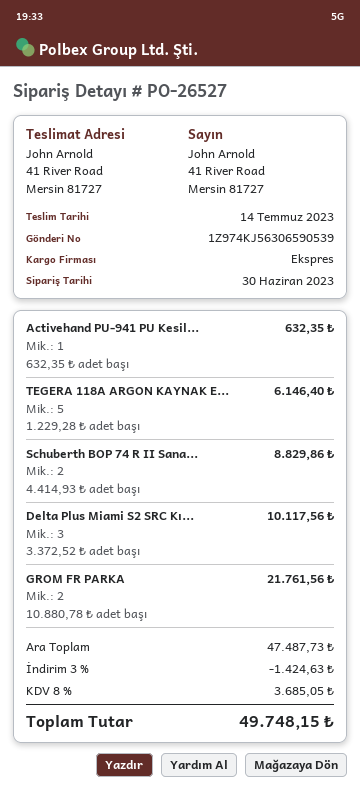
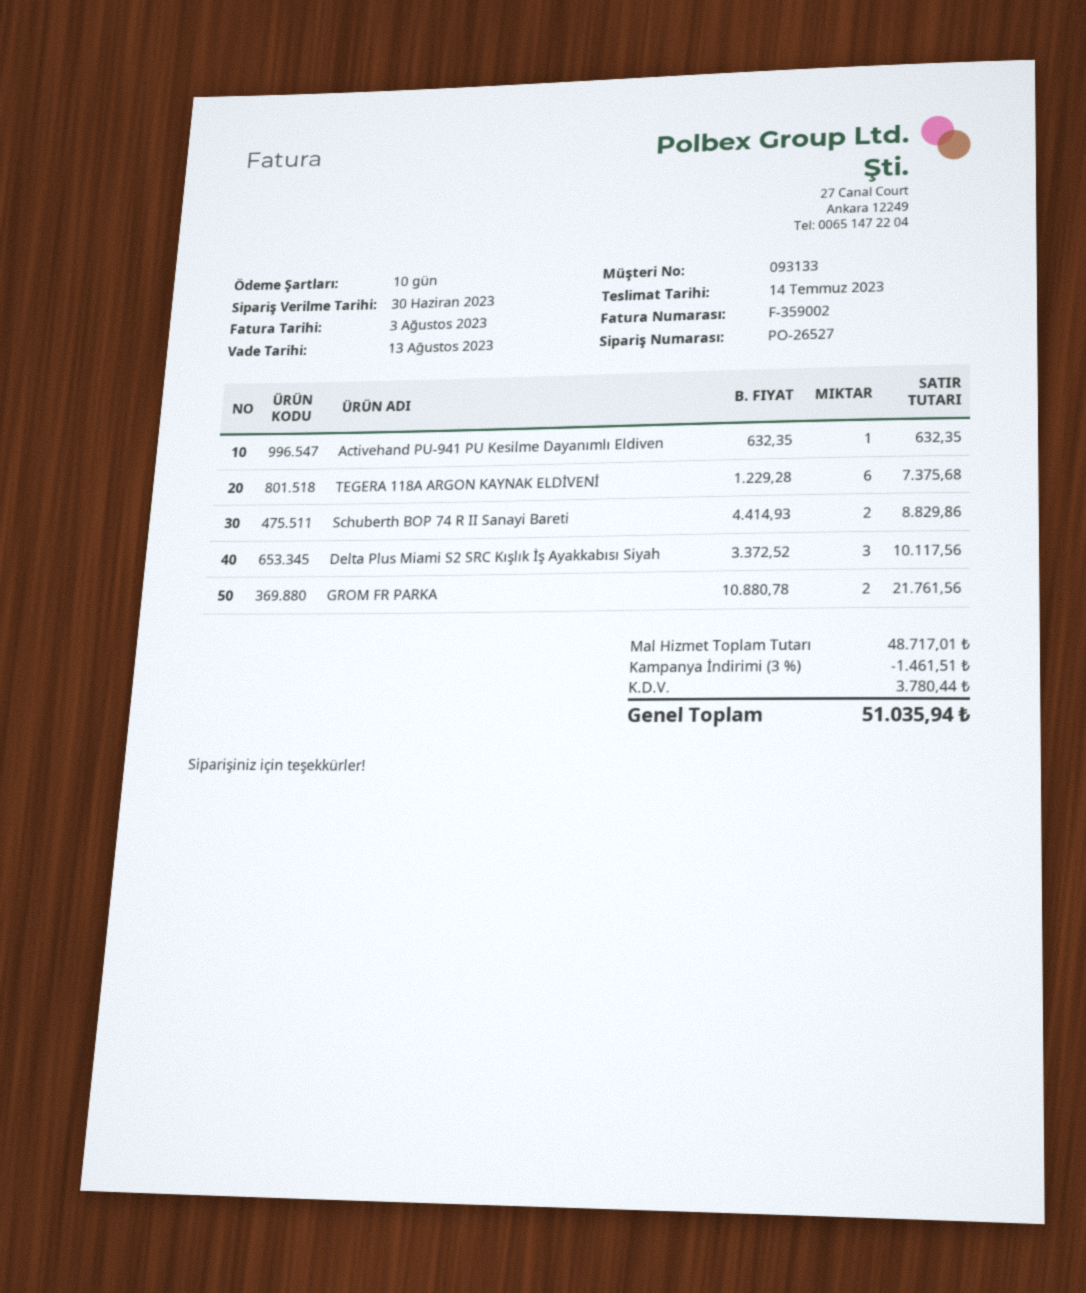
TEGERA 118A ARGON KAYNAK E...: 5 x 1229.28 = 6146.40 -> 6 x 1229.28 = 7375.68
subtotal: 47487.73 -> 48717.01
discount: 3% = 1424.63 -> 3% = 1461.51
tax: 3685.05 -> 3780.44
total: 49748.15 -> 51035.94

